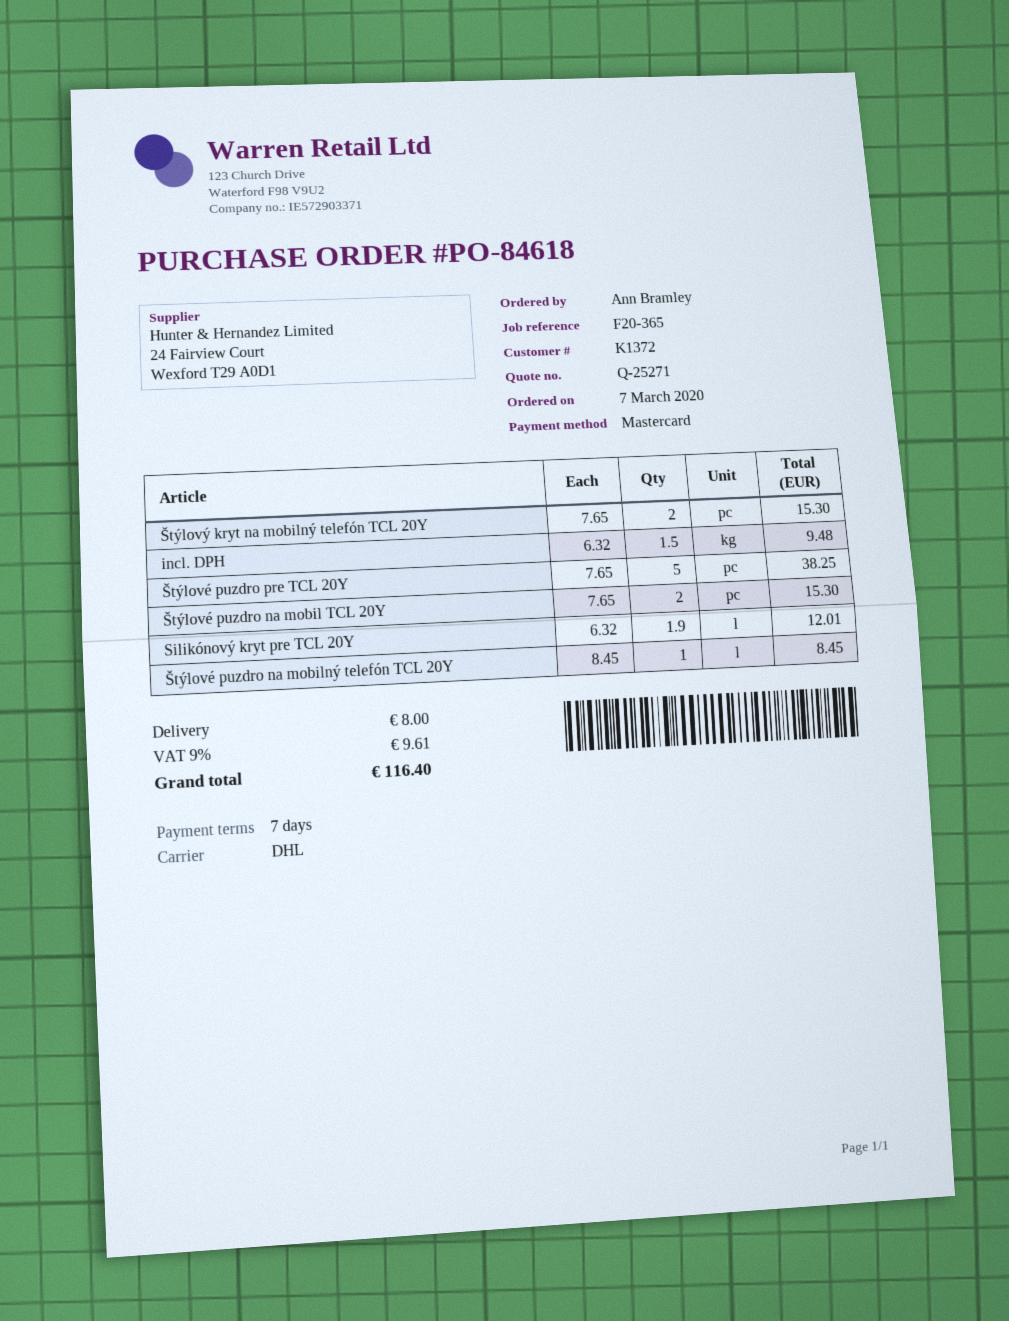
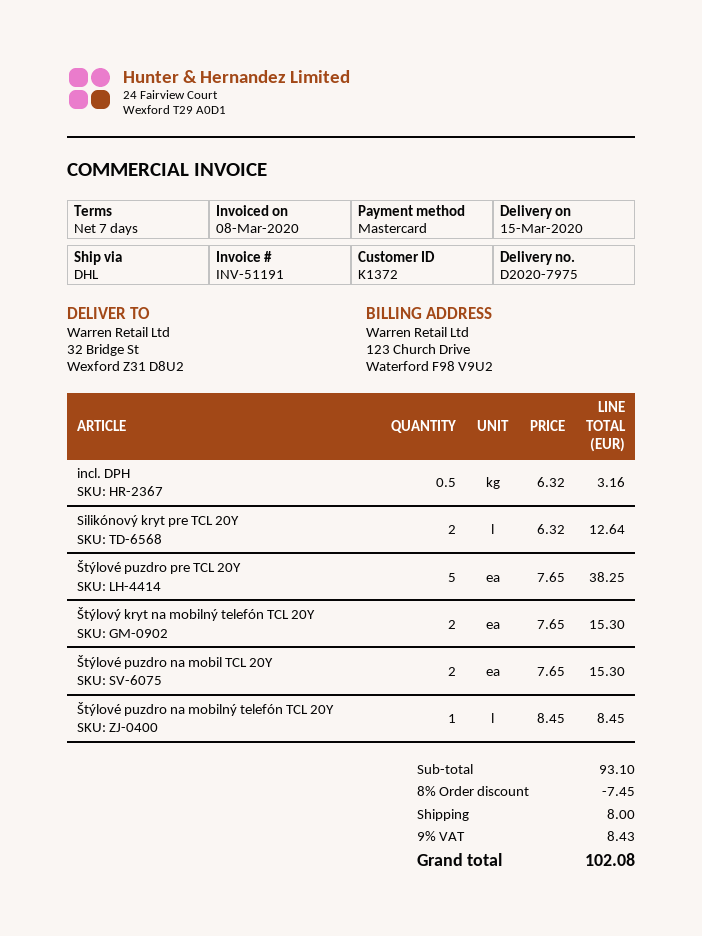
incl. DPH: 1.5 x 6.32 = 9.48 -> 0.5 x 6.32 = 3.16
Silikónový kryt pre TCL 20Y: 1.9 x 6.32 = 12.01 -> 2 x 6.32 = 12.64
discount: none -> 8% = 7.45
tax: 9% = 9.61 -> 9% = 8.43
total: 116.40 -> 102.08

